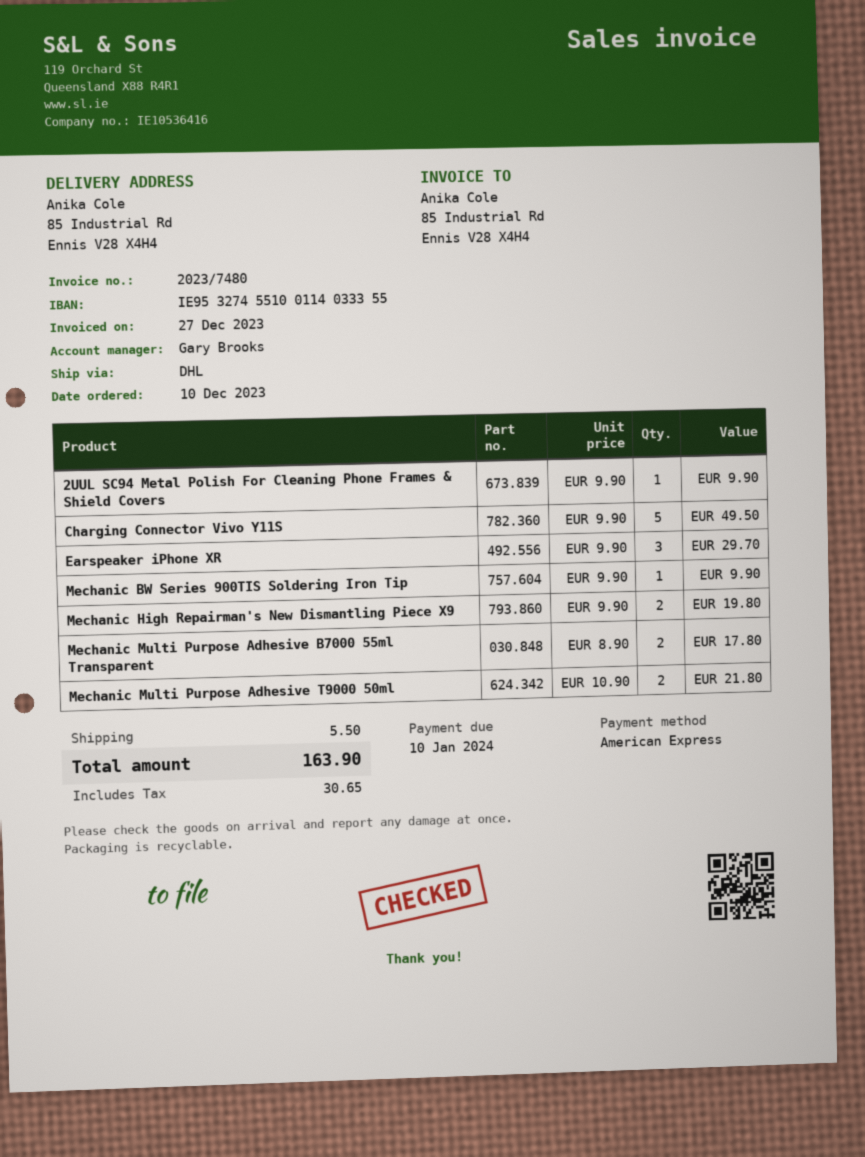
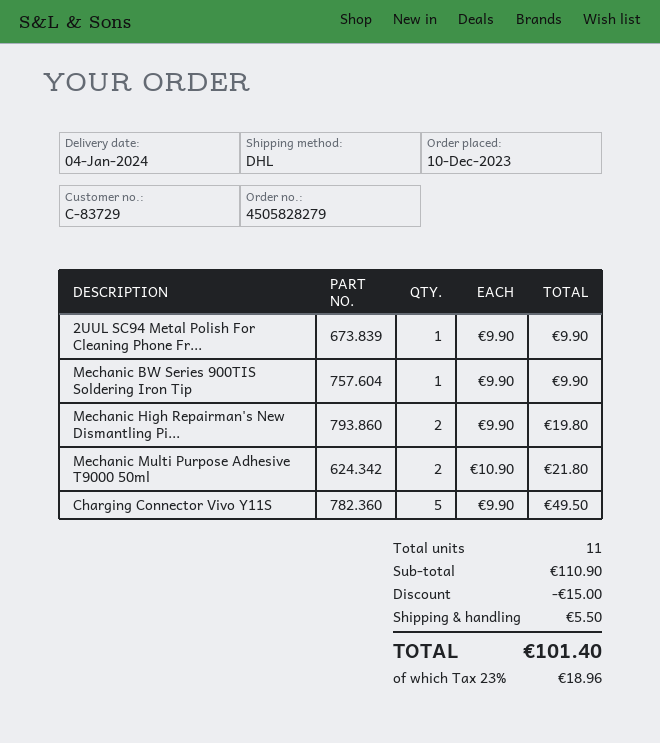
Earspeaker iPhone XR: 3 x 9.90 = 29.70 -> none
Mechanic Multi Purpose Adhesive B7000 55ml Transparent: 2 x 8.90 = 17.80 -> none
discount: none -> 15.00
tax: 30.65 -> 18.96
total: 163.90 -> 101.40

